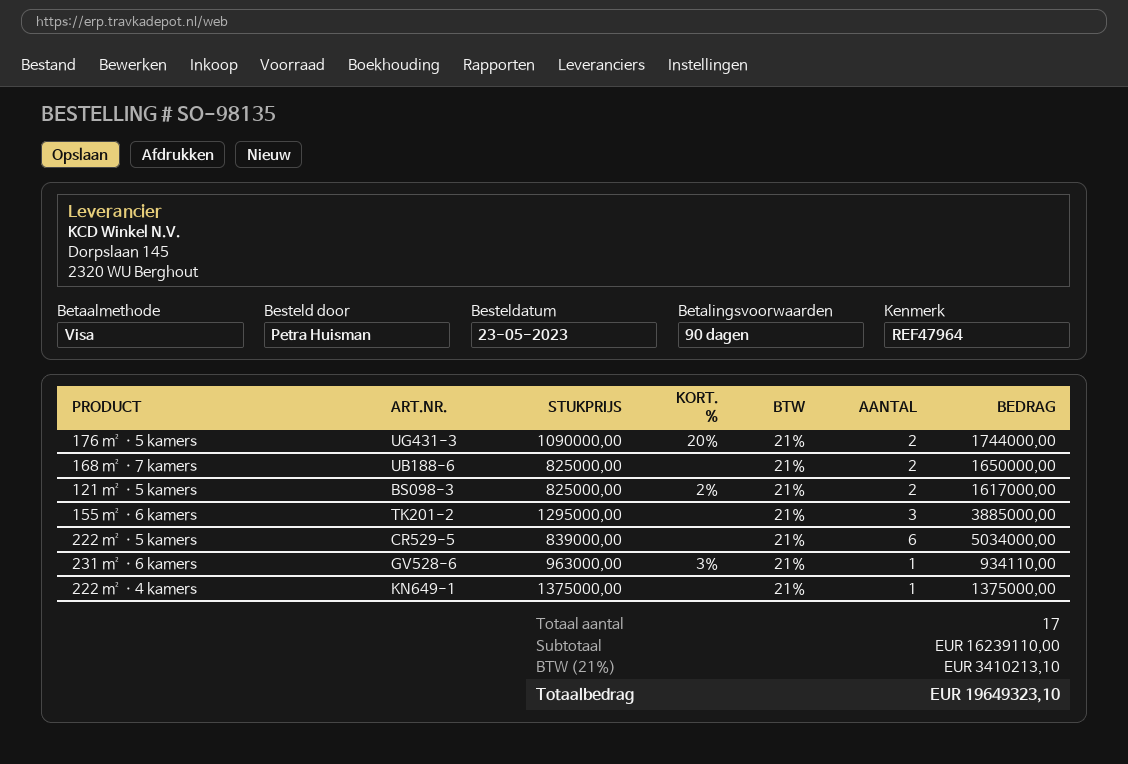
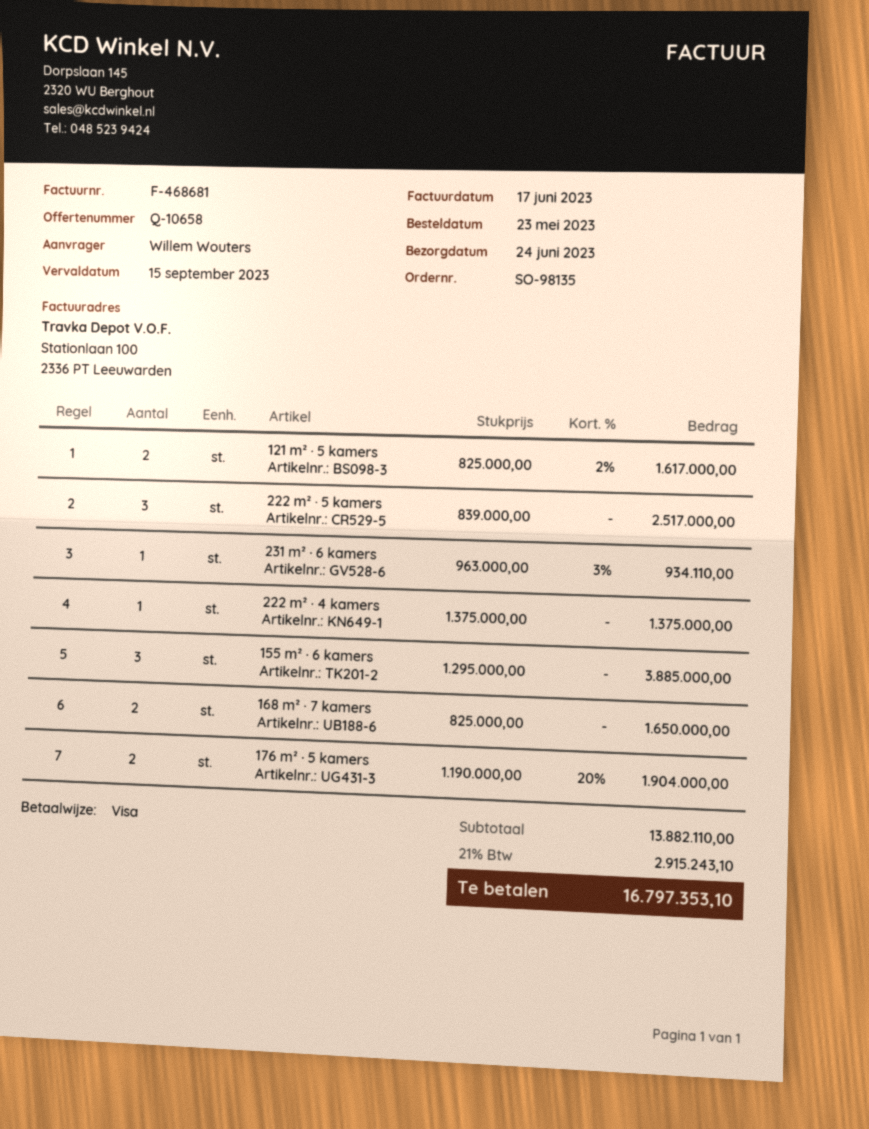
ordered by: Petra Huisman -> Willem Wouters
176 m² · 5 kamers: 2 x 1090000.00 - 20% = 1744000.00 -> 2 x 1190000.00 - 20% = 1904000.00
222 m² · 5 kamers: 6 x 839000.00 = 5034000.00 -> 3 x 839000.00 = 2517000.00
subtotal: 16239110.00 -> 13882110.00
tax: 21% = 3410213.10 -> 21% = 2915243.10
total: 19649323.10 -> 16797353.10

